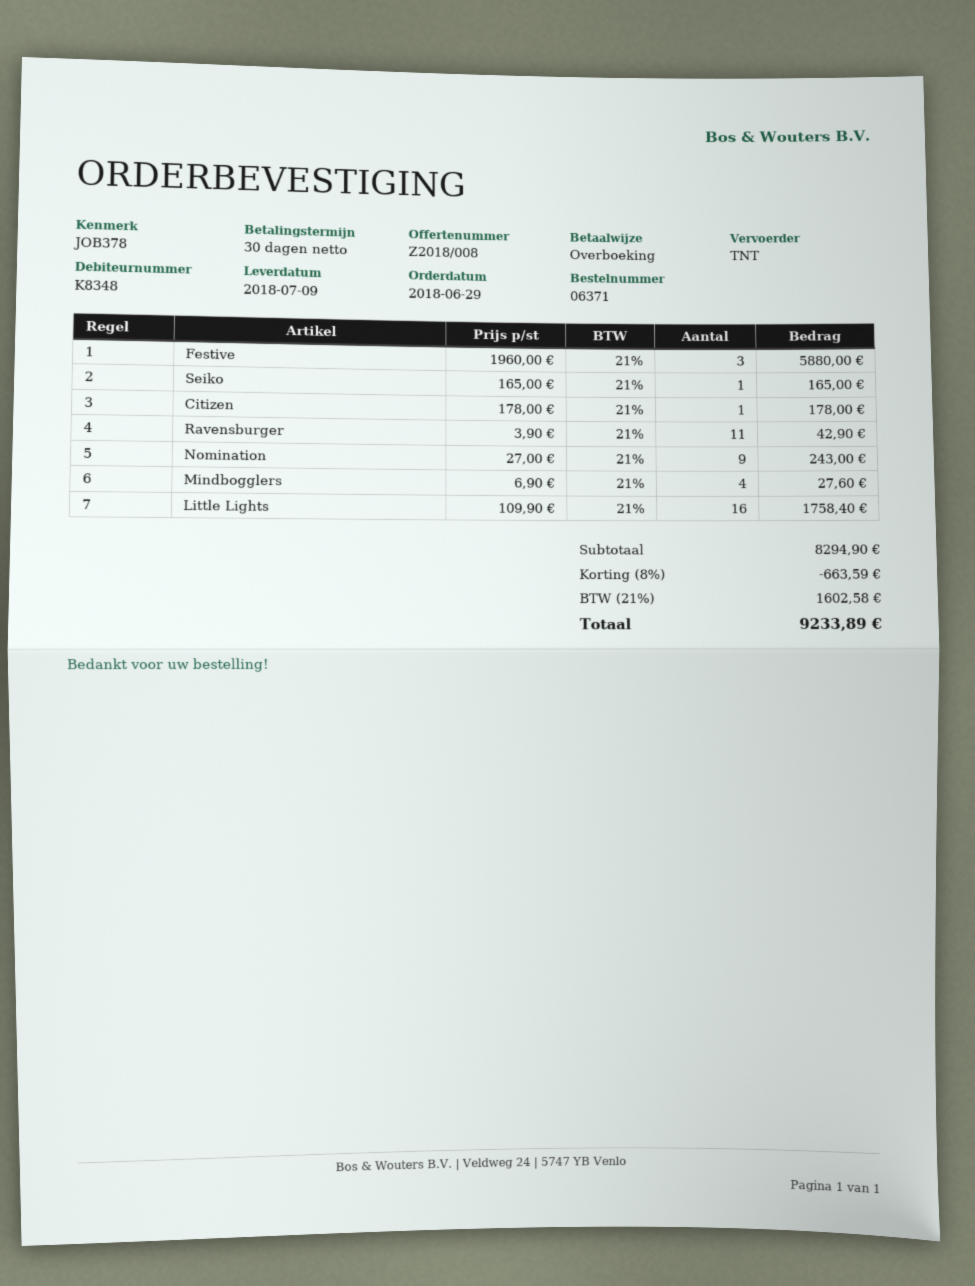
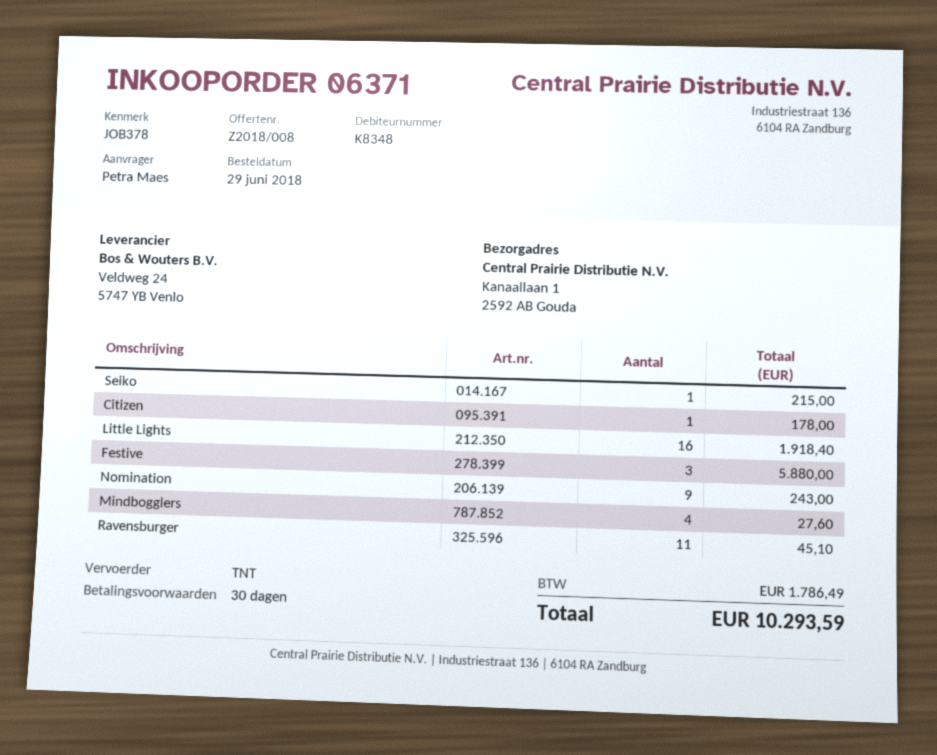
Seiko: 1 for 165.00 -> 1 for 215.00
Ravensburger: 11 for 42.90 -> 11 for 45.10
Little Lights: 16 for 1758.40 -> 16 for 1918.40
discount: 8% = 663.59 -> none
tax: 1602.58 -> 1786.49
total: 9233.89 -> 10293.59

